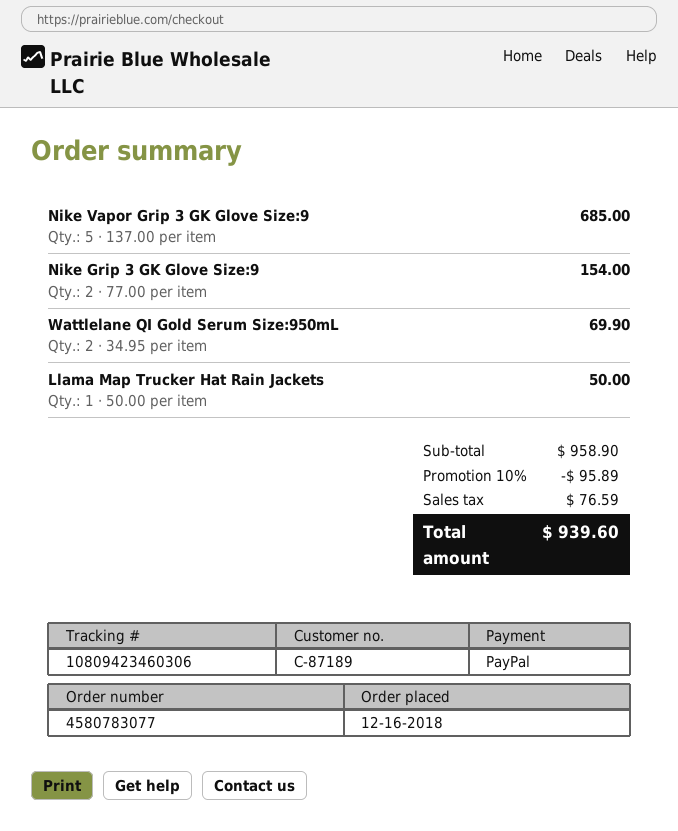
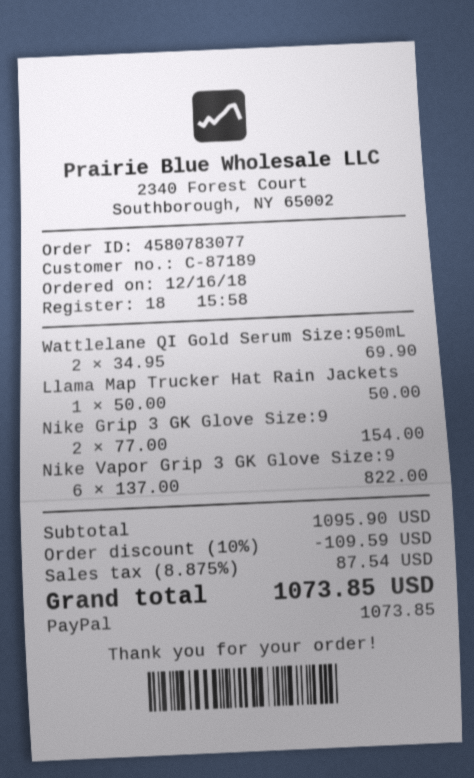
Nike Vapor Grip 3 GK Glove Size:9: 5 x 137.00 = 685.00 -> 6 x 137.00 = 822.00
subtotal: 958.90 -> 1095.90
discount: 10% = 95.89 -> 10% = 109.59
tax: 76.59 -> 87.54
total: 939.60 -> 1073.85

